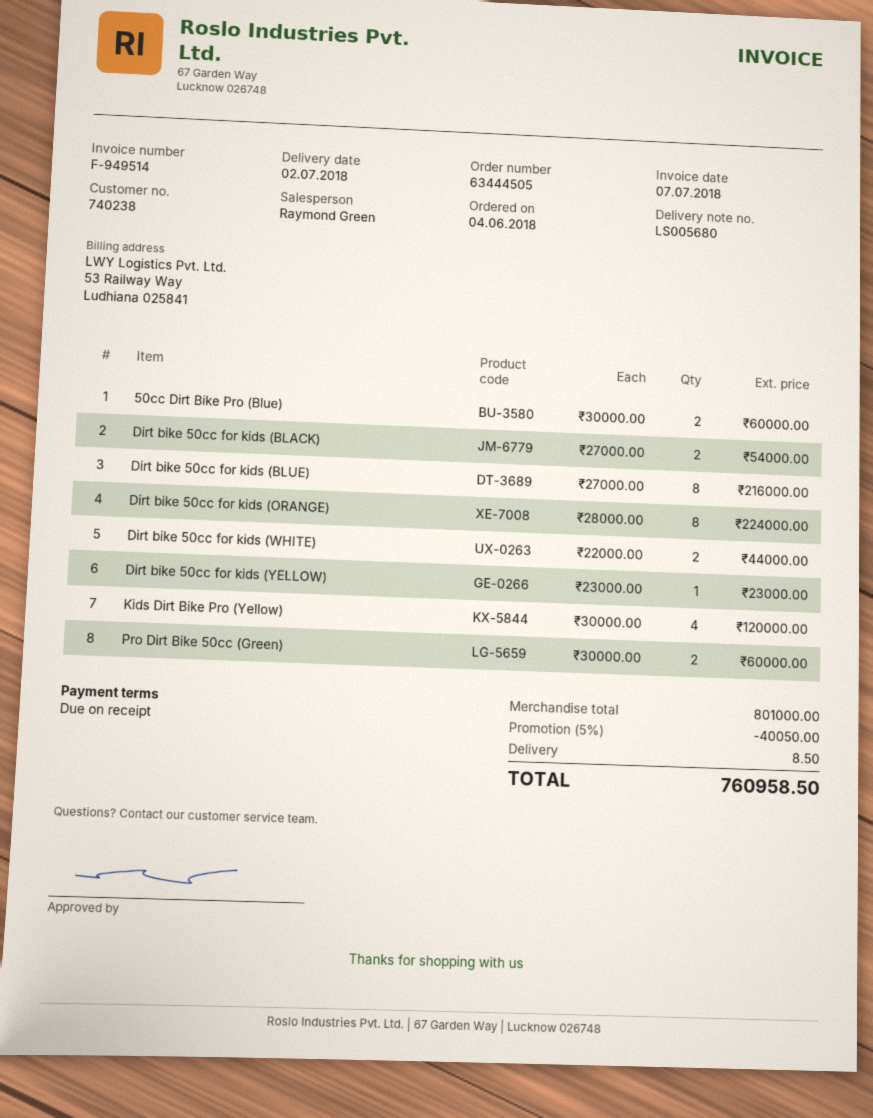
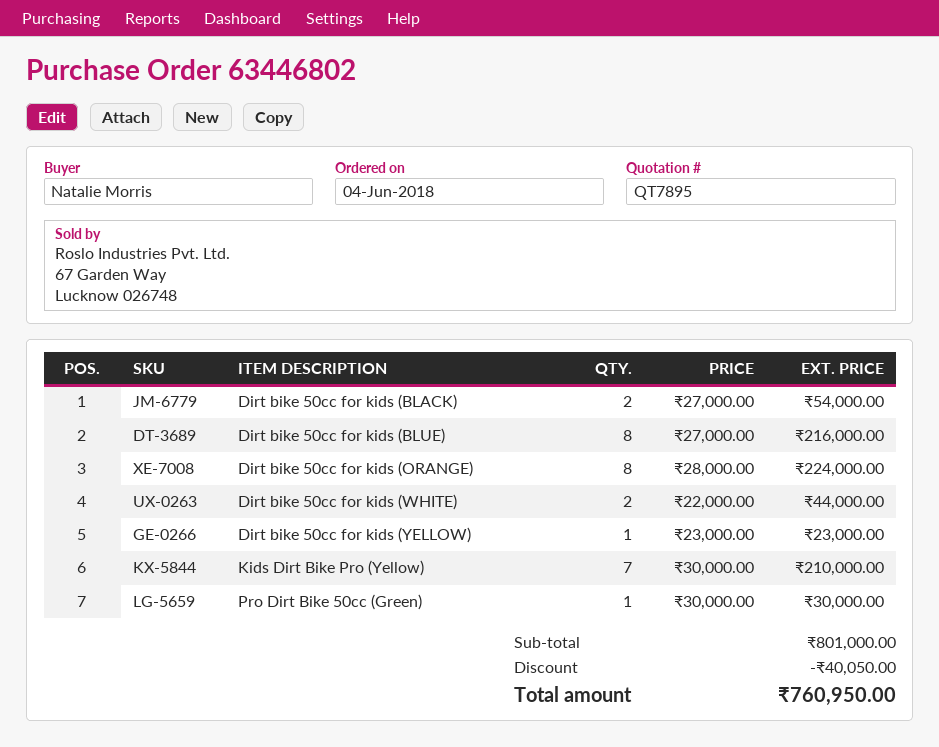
order number: 63444505 -> 63446802
50cc Dirt Bike Pro (Blue): 2 x 30000.00 = 60000.00 -> none
Kids Dirt Bike Pro (Yellow): 4 x 30000.00 = 120000.00 -> 7 x 30000.00 = 210000.00
Pro Dirt Bike 50cc (Green): 2 x 30000.00 = 60000.00 -> 1 x 30000.00 = 30000.00
shipping: 8.50 -> none
total: 760958.50 -> 760950.00

